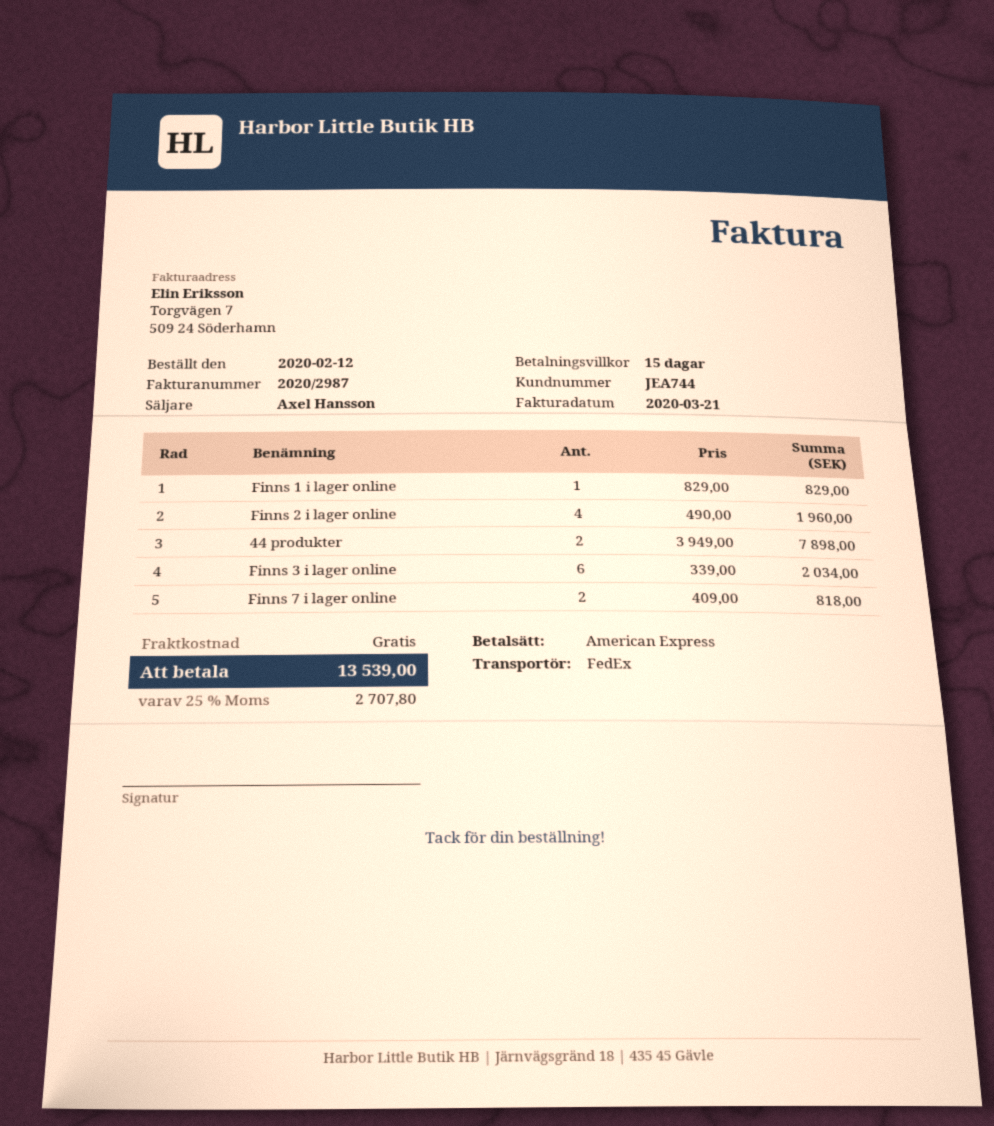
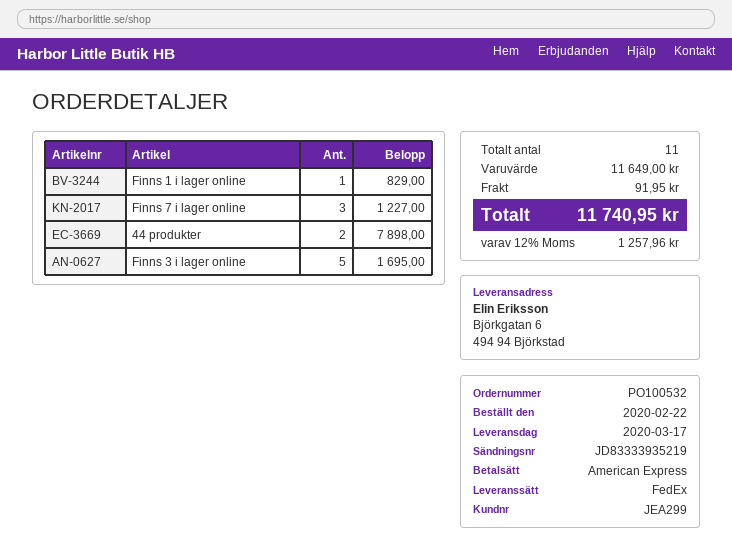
order date: 2020-02-12 -> 2020-02-22
customer number: JEA744 -> JEA299
Finns 2 i lager online: 4 for 1960.00 -> none
Finns 3 i lager online: 6 for 2034.00 -> 5 for 1695.00
Finns 7 i lager online: 2 for 818.00 -> 3 for 1227.00
shipping: 0.00 -> 91.95
tax: 25% = 2707.80 -> 12% = 1257.96
total: 13539.00 -> 11740.95

